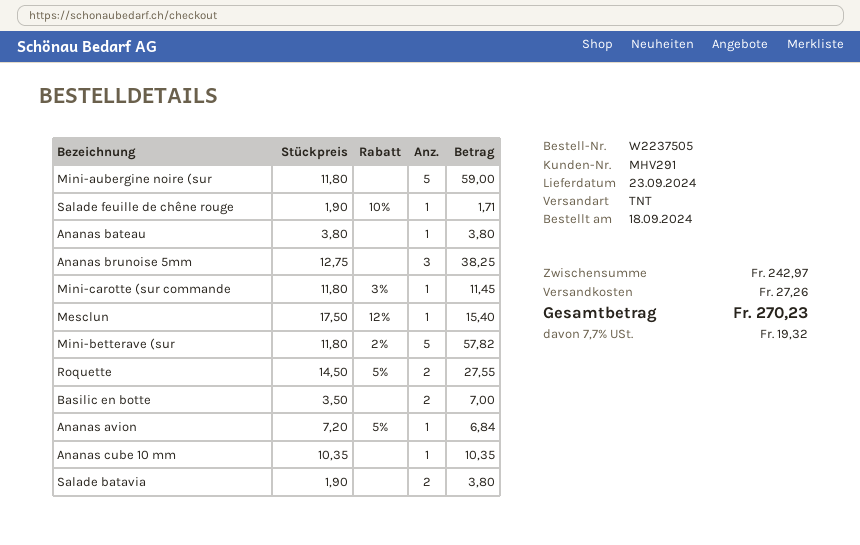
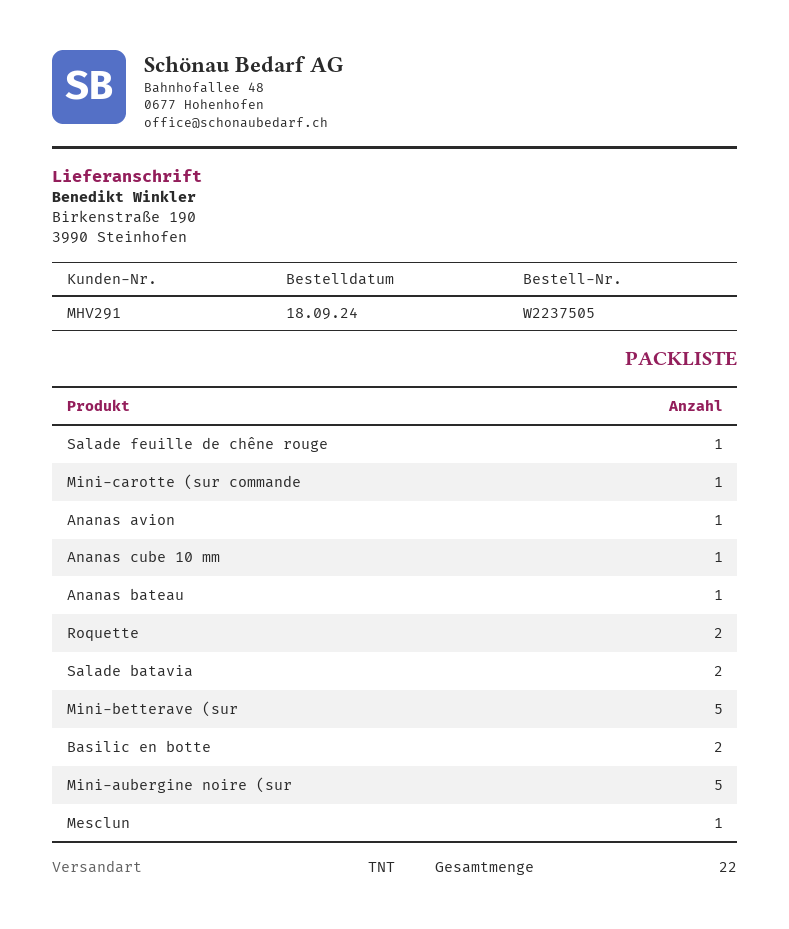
Ananas brunoise 5mm: 3 -> none

